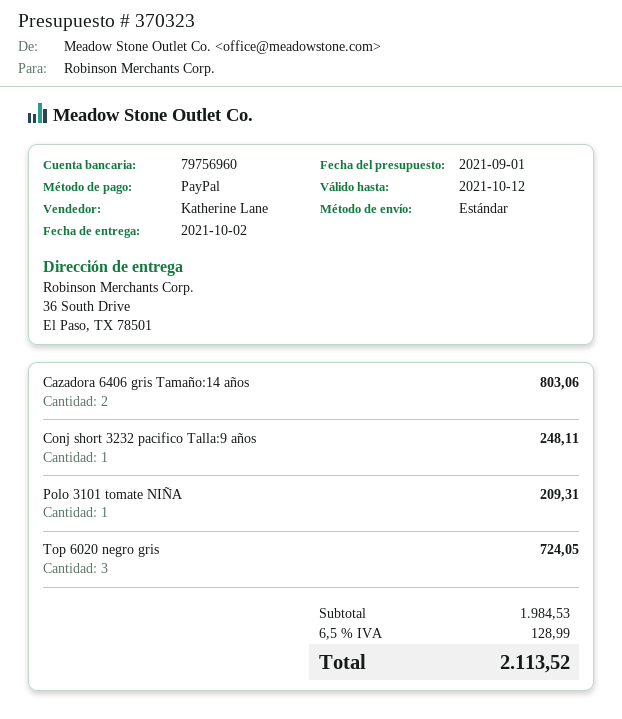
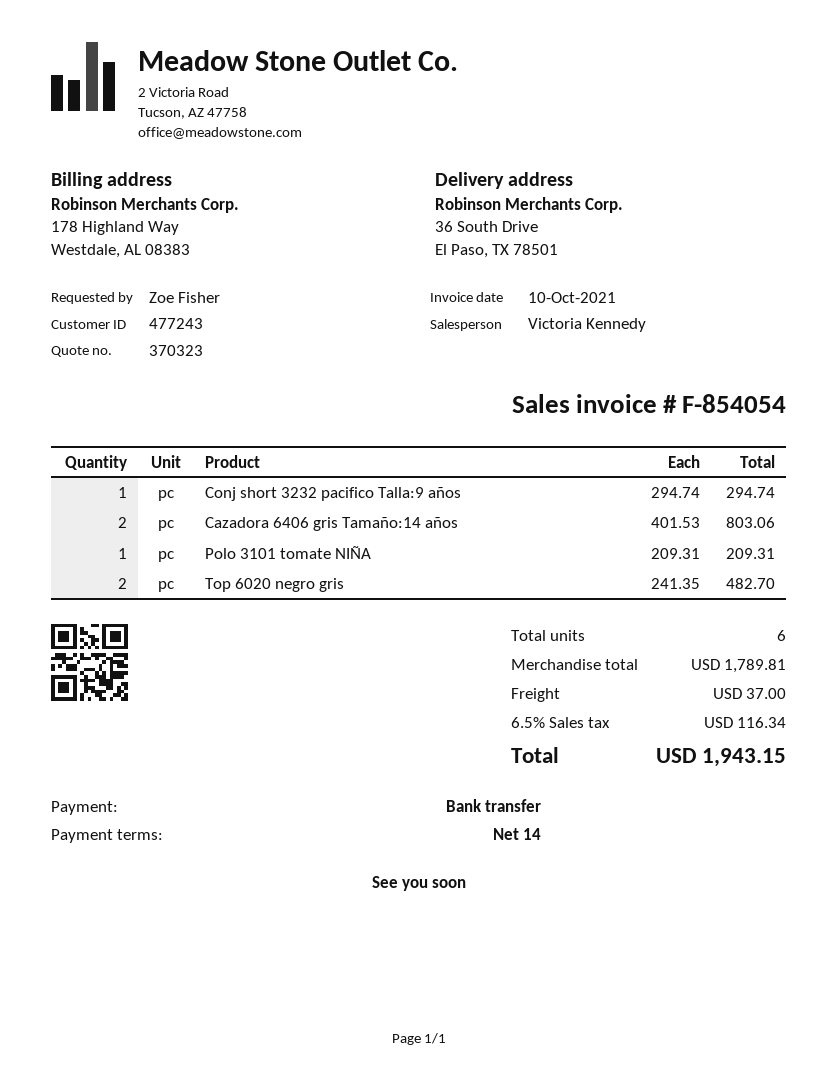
sales rep: Katherine Lane -> Victoria Kennedy
payment method: PayPal -> bank transfer
Conj short 3232 pacifico Talla:9 años: 1 for 248.11 -> 1 for 294.74
Top 6020 negro gris: 3 for 724.05 -> 2 for 482.70
subtotal: 1984.53 -> 1789.81
shipping: none -> 37.00
tax: 6.5% = 128.99 -> 6.5% = 116.34
total: 2113.52 -> 1943.15

